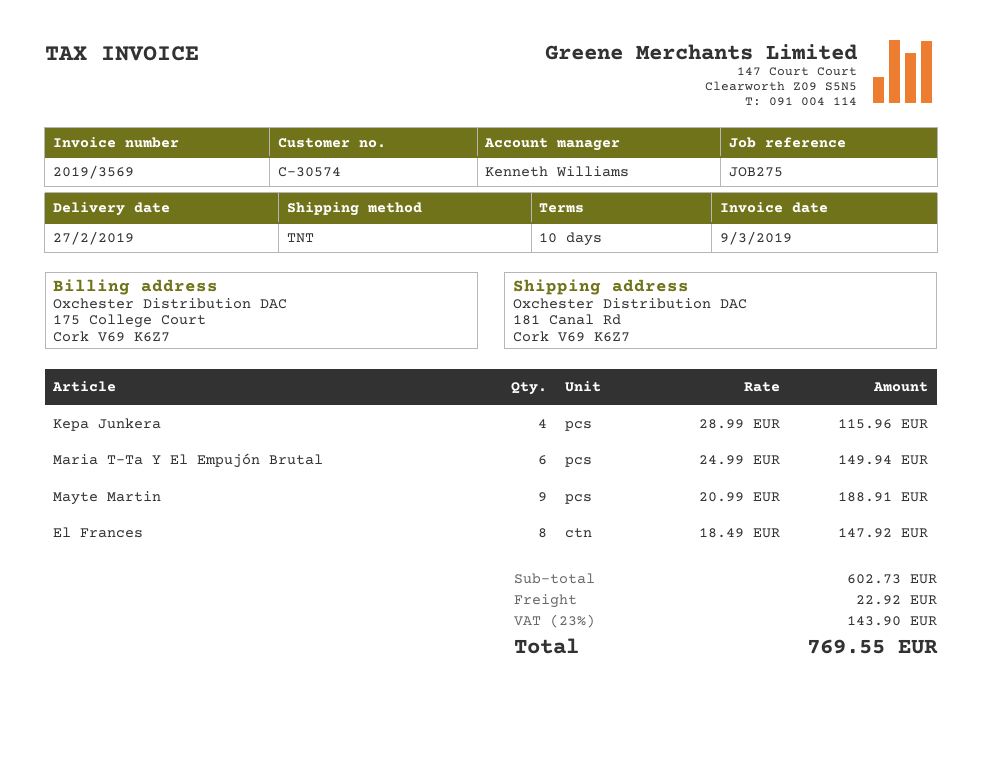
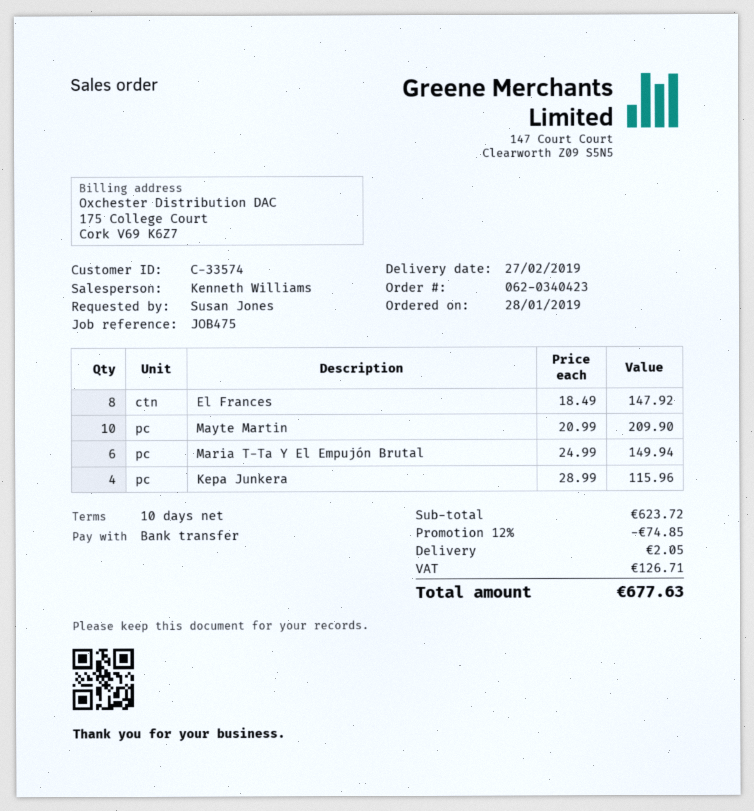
customer number: C-30574 -> C-33574
reference: JOB275 -> JOB475
Mayte Martin: 9 x 20.99 = 188.91 -> 10 x 20.99 = 209.90
subtotal: 602.73 -> 623.72
discount: none -> 12% = 74.85
shipping: 22.92 -> 2.05
tax: 143.90 -> 126.71
total: 769.55 -> 677.63

